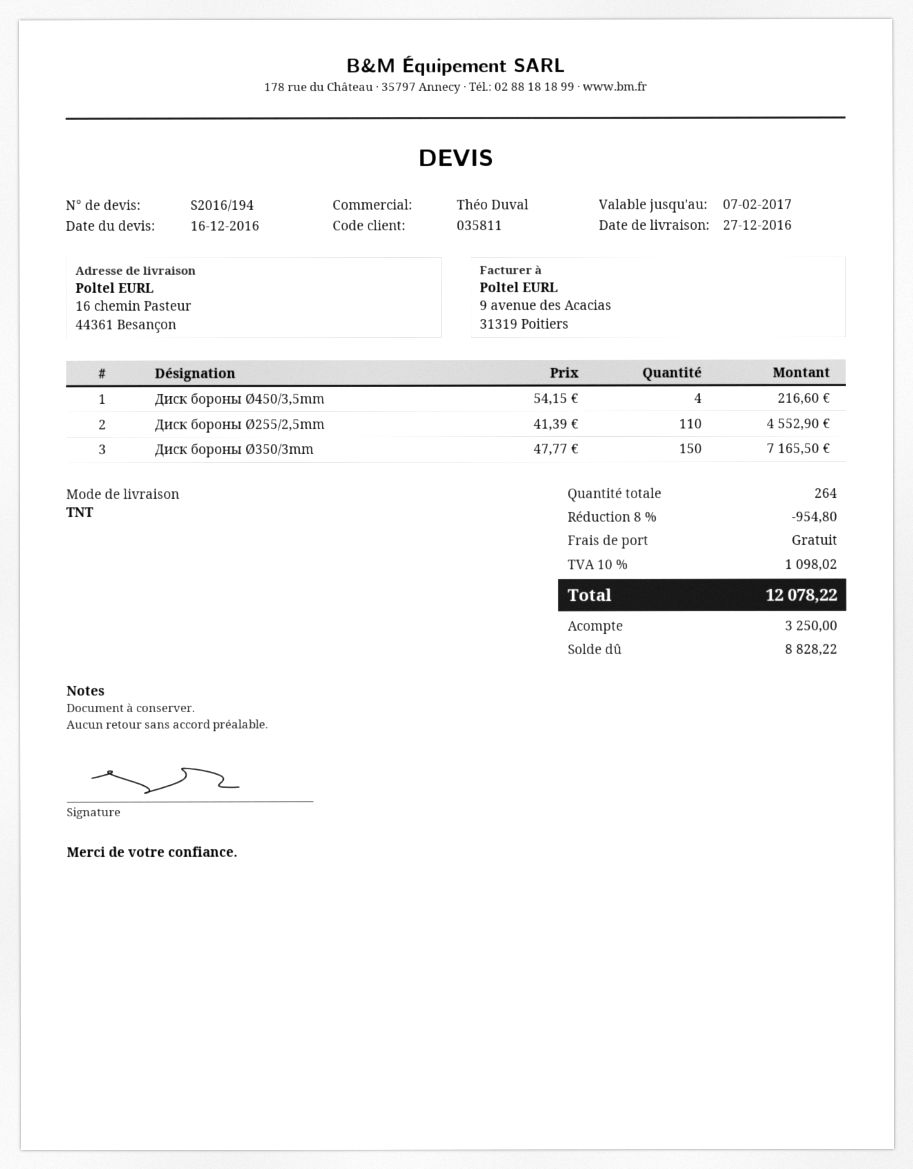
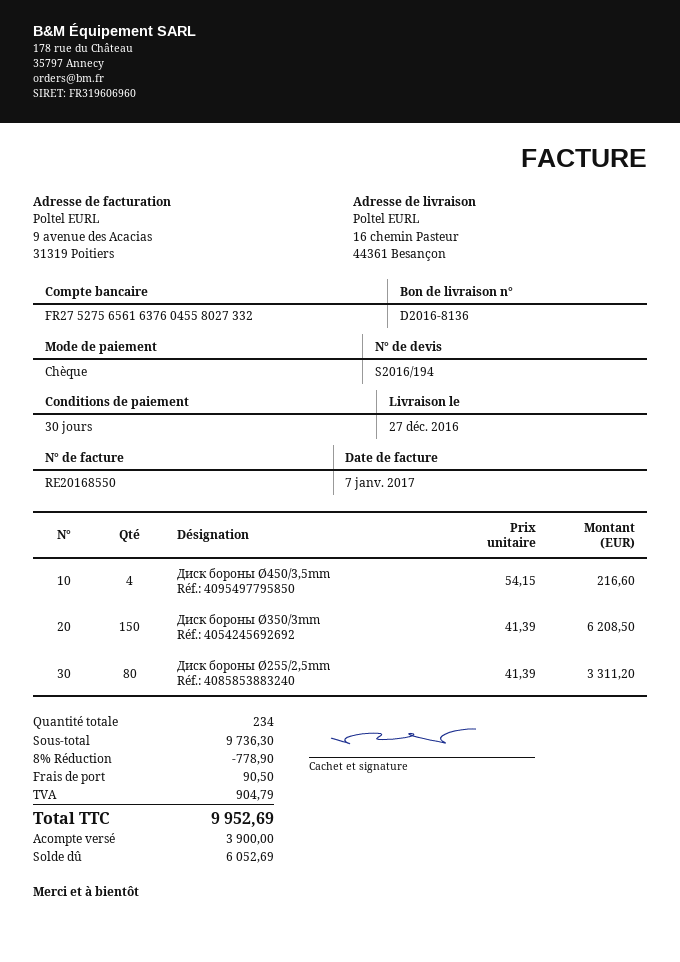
Диск бороны Ø255/2,5mm: 110 x 41.39 = 4552.90 -> 80 x 41.39 = 3311.20
Диск бороны Ø350/3mm: 150 x 47.77 = 7165.50 -> 150 x 41.39 = 6208.50
total quantity: 264 -> 234
discount: 8% = 954.80 -> 8% = 778.90
shipping: 0.00 -> 90.50
tax: 1098.02 -> 904.79
total: 12078.22 -> 9952.69
deposit: 3250.00 -> 3900.00
balance: 8828.22 -> 6052.69

